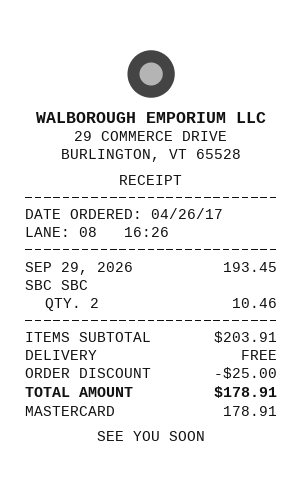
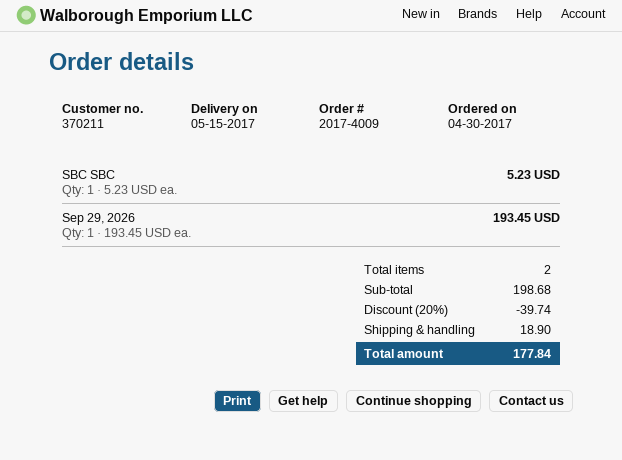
order date: 2017-04-26 -> 2017-04-30
SBC SBC: 2 for 10.46 -> 1 for 5.23
subtotal: 203.91 -> 198.68
discount: 25.00 -> 39.74
shipping: 0.00 -> 18.90
total: 178.91 -> 177.84

